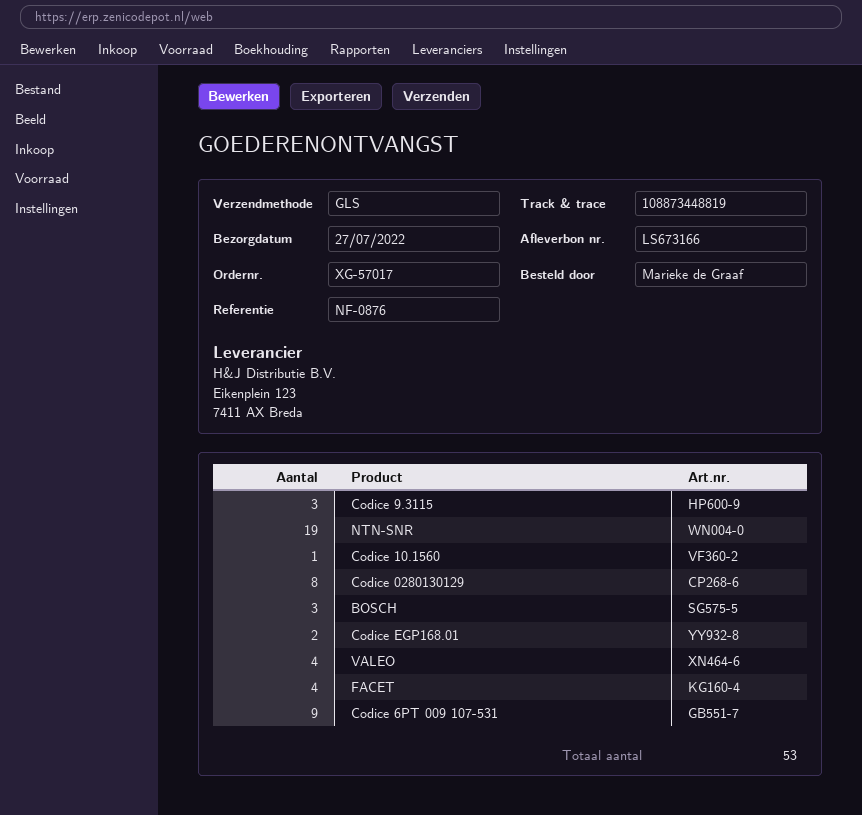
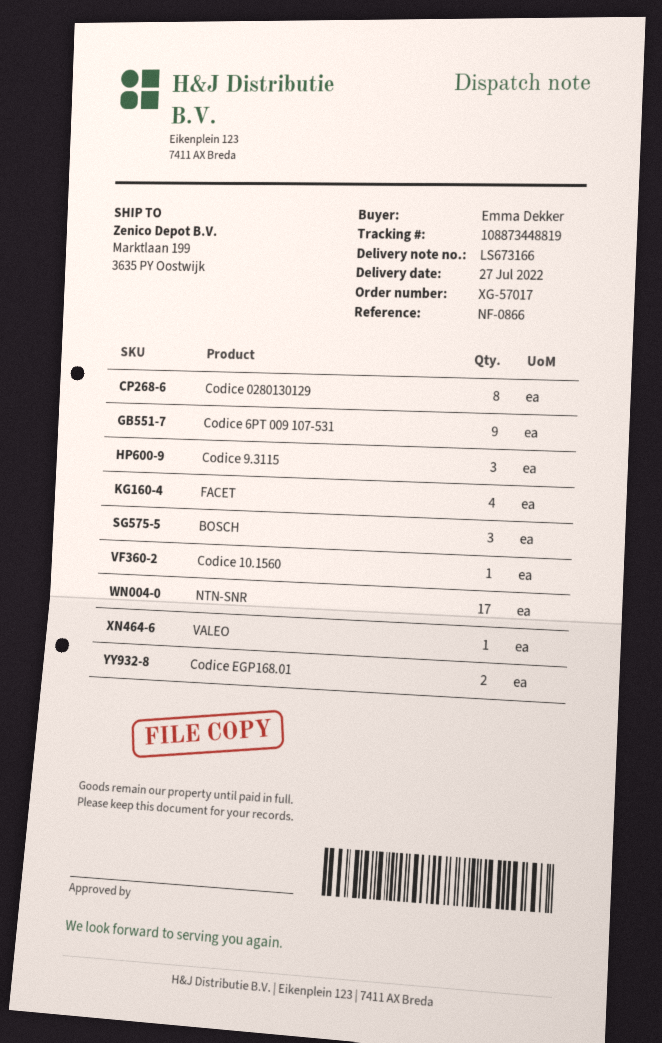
reference: NF-0876 -> NF-0866
ordered by: Marieke de Graaf -> Emma Dekker
NTN-SNR: 19 -> 17
VALEO: 4 -> 1

